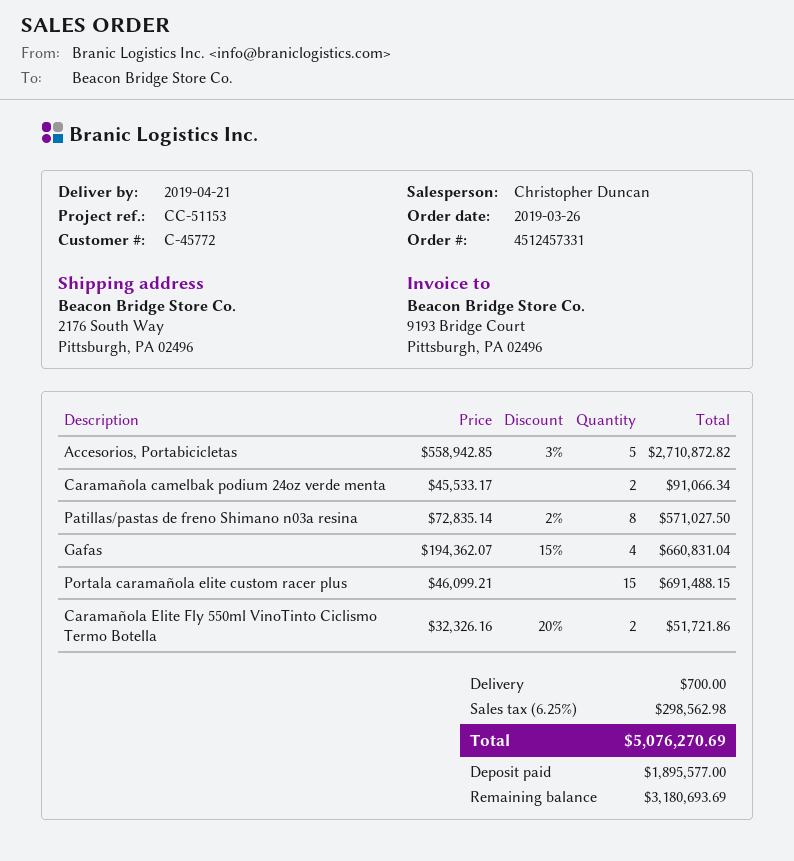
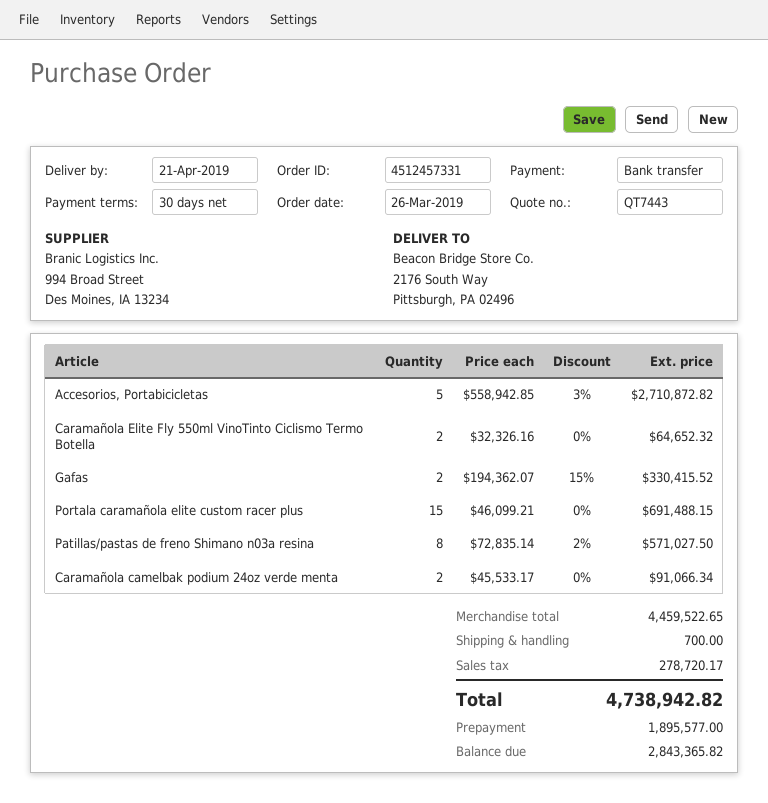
Gafas: 4 x 194362.07 - 15% = 660831.04 -> 2 x 194362.07 - 15% = 330415.52
Caramañola Elite Fly 550ml VinoTinto Ciclismo Termo Botella: 2 x 32326.16 - 20% = 51721.86 -> 2 x 32326.16 = 64652.32
tax: 298562.98 -> 278720.17
total: 5076270.69 -> 4738942.82
balance: 3180693.69 -> 2843365.82

